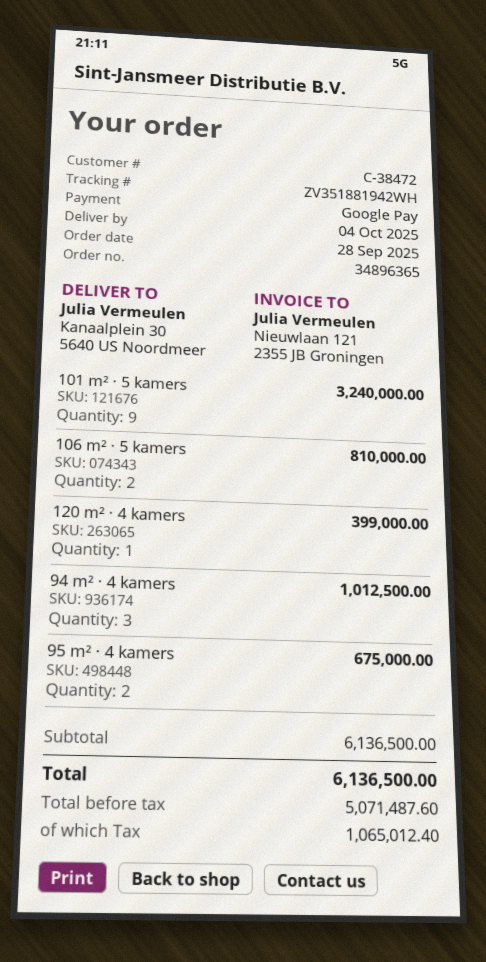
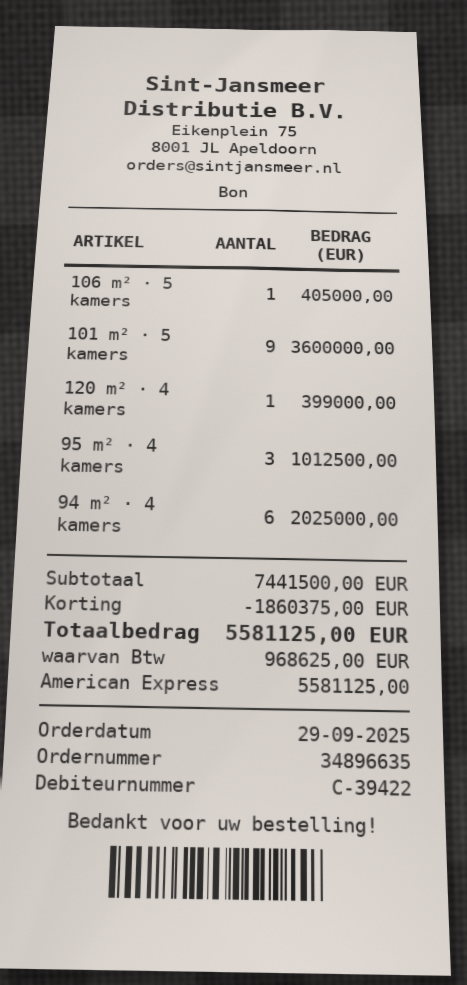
order number: 34896365 -> 34896635
order date: 2025-09-28 -> 2025-09-29
customer number: C-38472 -> C-39422
payment method: Google Pay -> American Express
101 m² · 5 kamers: 9 for 3240000.00 -> 9 for 3600000.00
106 m² · 5 kamers: 2 for 810000.00 -> 1 for 405000.00
94 m² · 4 kamers: 3 for 1012500.00 -> 6 for 2025000.00
95 m² · 4 kamers: 2 for 675000.00 -> 3 for 1012500.00
subtotal: 6136500.00 -> 7441500.00
discount: none -> 1860375.00
tax: 1065012.40 -> 968625.00
total: 6136500.00 -> 5581125.00

